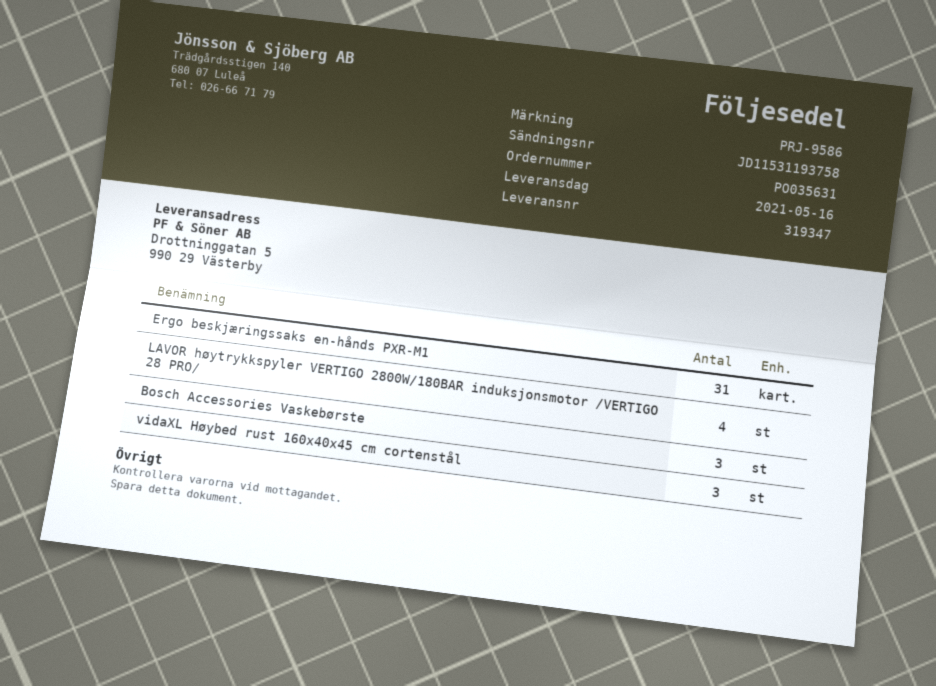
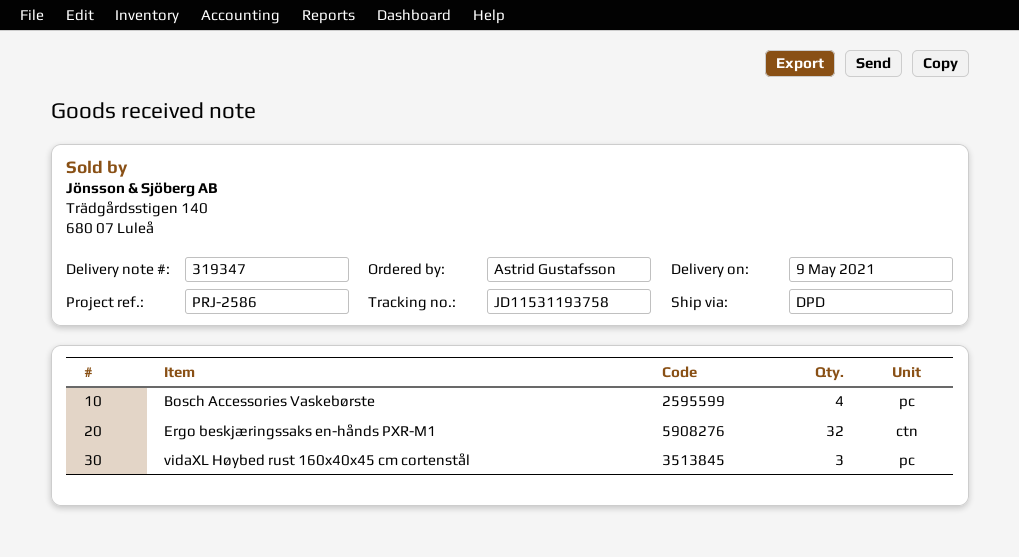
delivery date: 2021-05-16 -> 2021-05-09
reference: PRJ-9586 -> PRJ-2586
Ergo beskjæringssaks en-hånds PXR-M1: 31 -> 32
LAVOR høytrykkspyler VERTIGO 2800W/180BAR induksjonsmotor /VERTIGO 28 PRO/: 4 -> none
Bosch Accessories Vaskebørste: 3 -> 4

